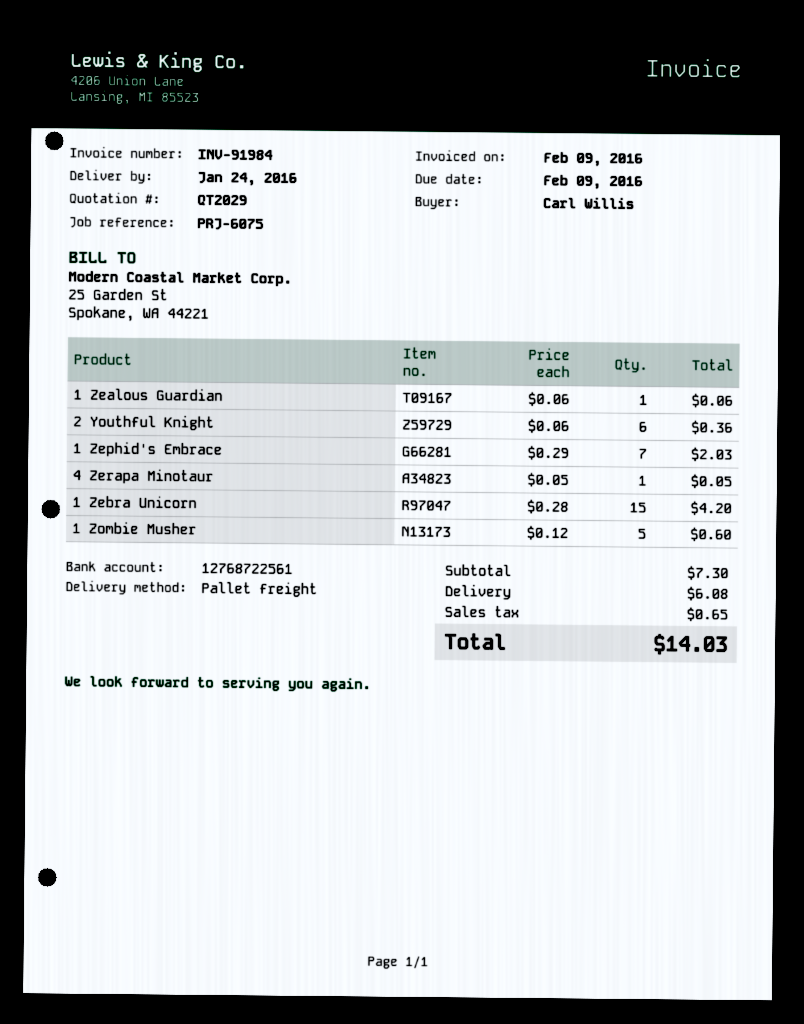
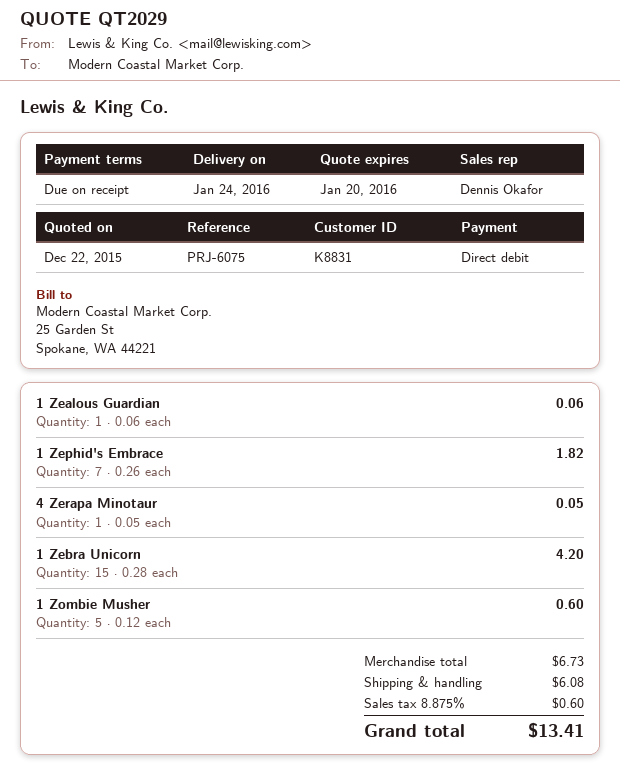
2 Youthful Knight: 6 x 0.06 = 0.36 -> none
1 Zephid's Embrace: 7 x 0.29 = 2.03 -> 7 x 0.26 = 1.82
subtotal: 7.30 -> 6.73
tax: 0.65 -> 0.60
total: 14.03 -> 13.41

